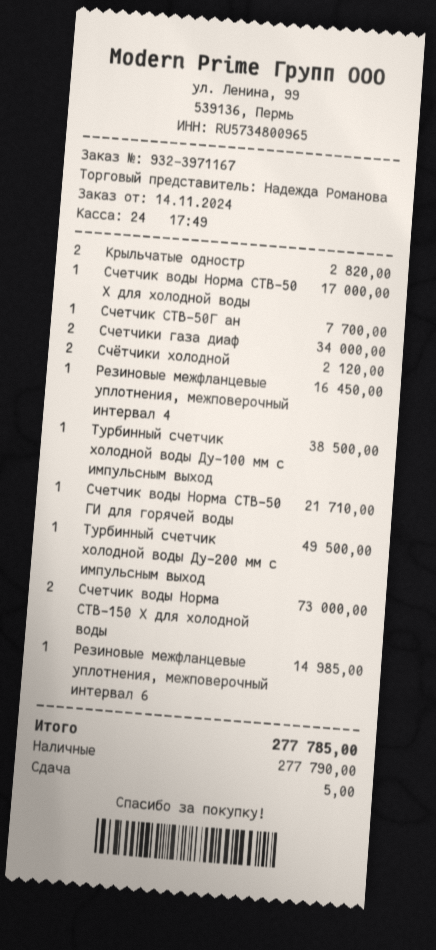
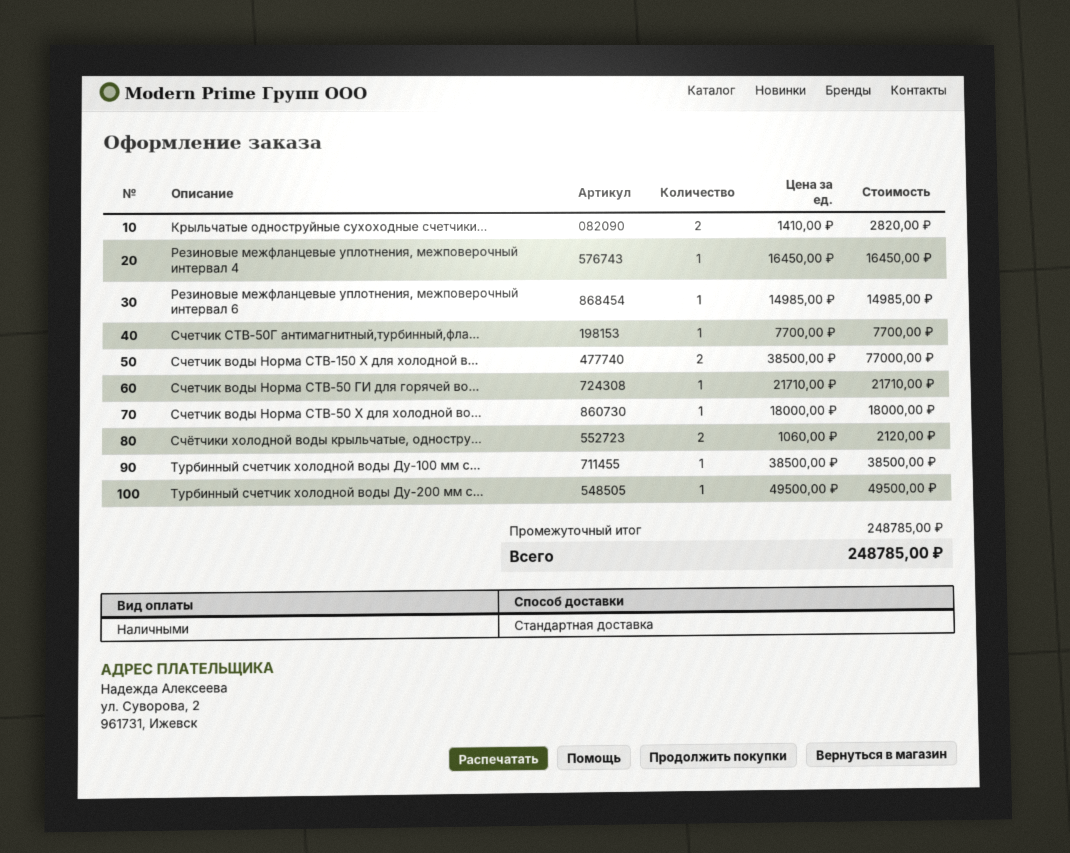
Счетчик воды Норма СТВ-50 Х для холодной воды: 1 for 17000.00 -> 1 for 18000.00
Счетчики газа диаф: 2 for 34000.00 -> none
Счетчик воды Норма СТВ-150 Х для холодной воды: 2 for 73000.00 -> 2 for 77000.00
total: 277785.00 -> 248785.00

